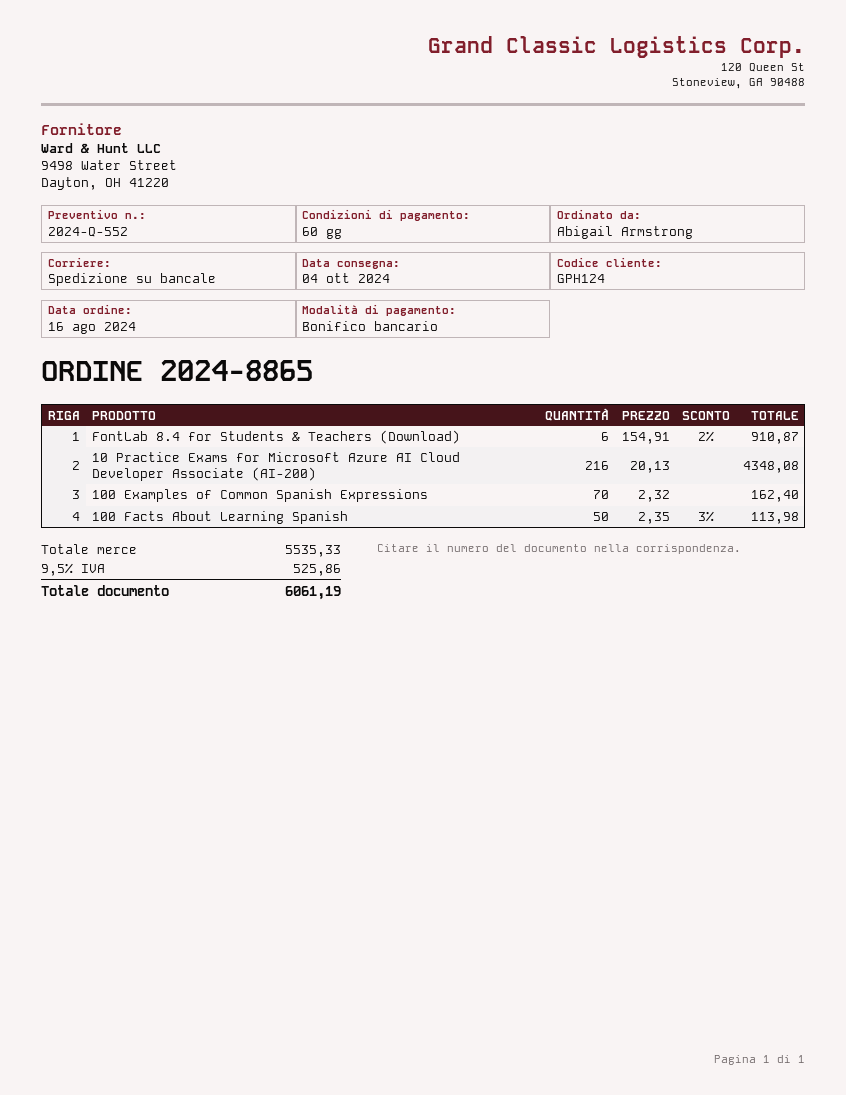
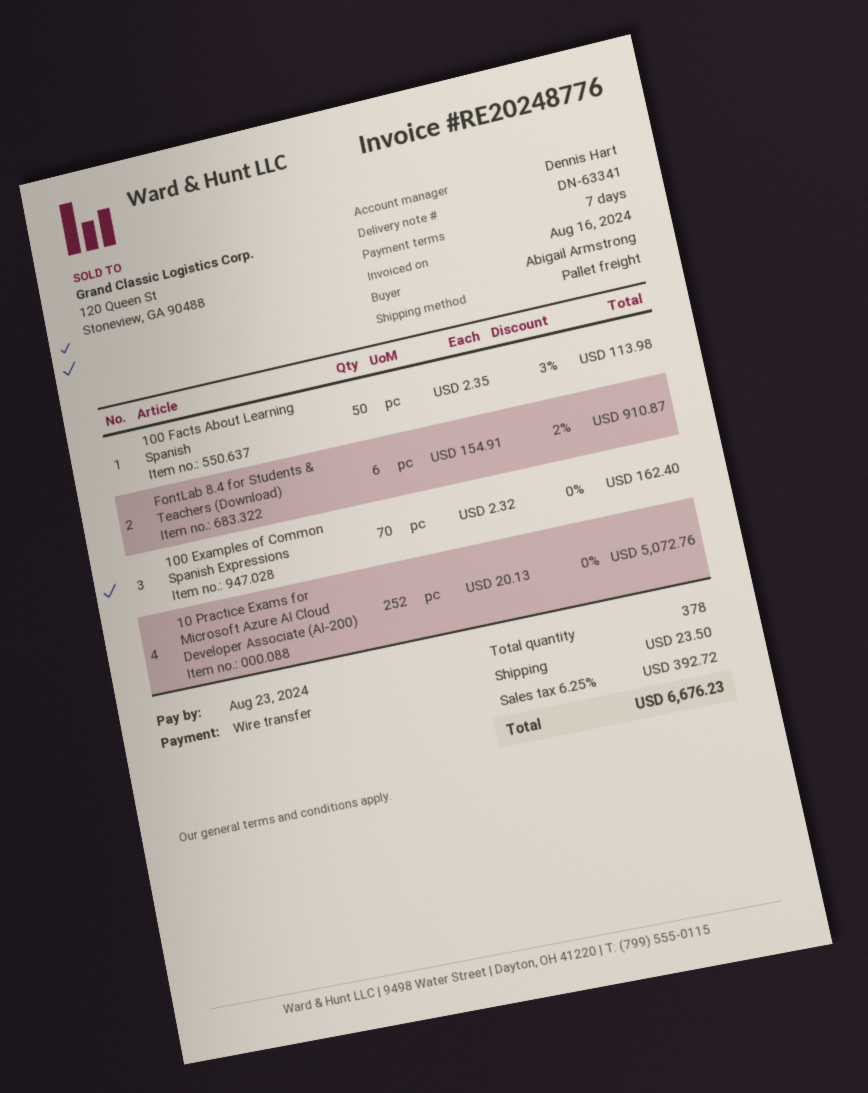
payment terms: 60 days -> 7 days
10 Practice Exams for Microsoft Azure AI Cloud Developer Associate (AI-200): 216 x 20.13 = 4348.08 -> 252 x 20.13 = 5072.76
shipping: none -> 23.50
tax: 9.5% = 525.86 -> 6.25% = 392.72
total: 6061.19 -> 6676.23

